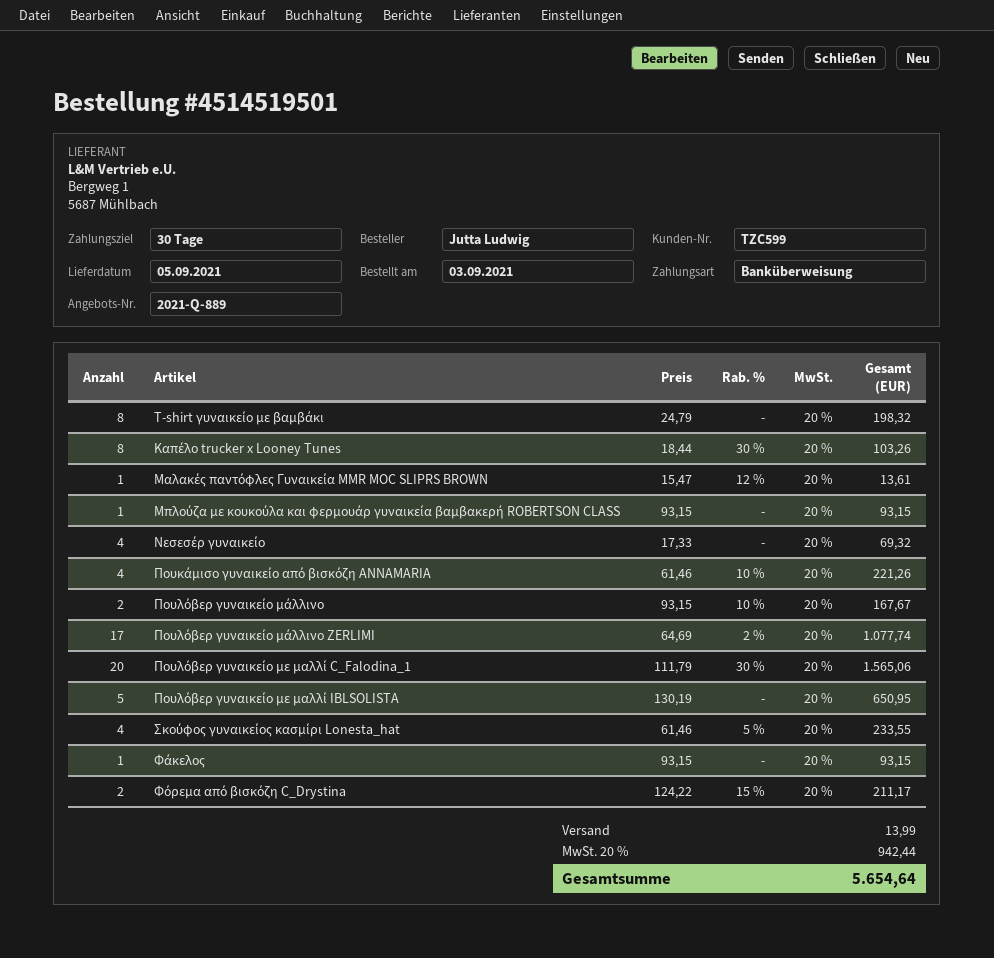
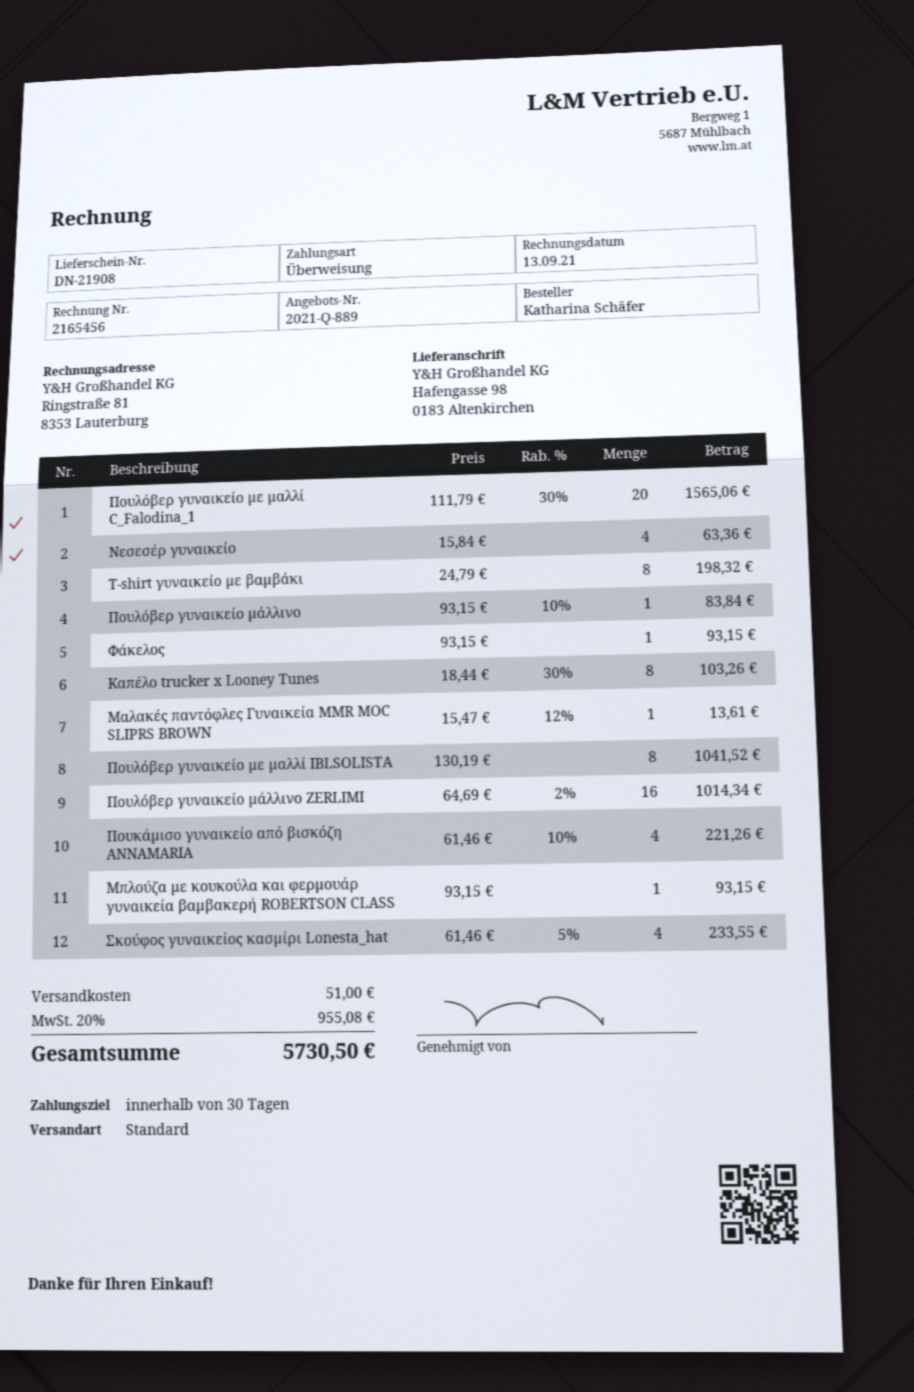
ordered by: Jutta Ludwig -> Katharina Schäfer
Νεσεσέρ γυναικείο: 4 x 17.33 = 69.32 -> 4 x 15.84 = 63.36
Πουλόβερ γυναικείο μάλλινο: 2 x 93.15 - 10% = 167.67 -> 1 x 93.15 - 10% = 83.84
Πουλόβερ γυναικείο μάλλινο ZERLIMI: 17 x 64.69 - 2% = 1077.74 -> 16 x 64.69 - 2% = 1014.34
Πουλόβερ γυναικείο με μαλλί IBLSOLISTA: 5 x 130.19 = 650.95 -> 8 x 130.19 = 1041.52
Φόρεμα από βισκόζη C_Drystina: 2 x 124.22 - 15% = 211.17 -> none
shipping: 13.99 -> 51.00
tax: 20% = 942.44 -> 20% = 955.08
total: 5654.64 -> 5730.50

